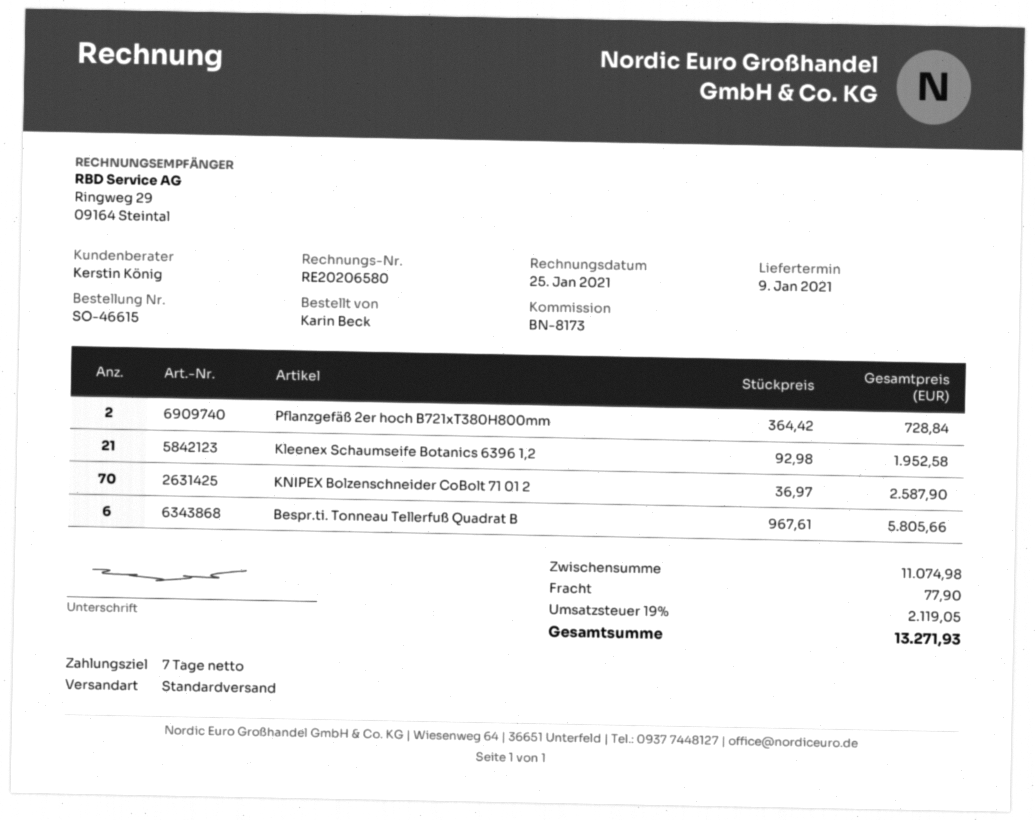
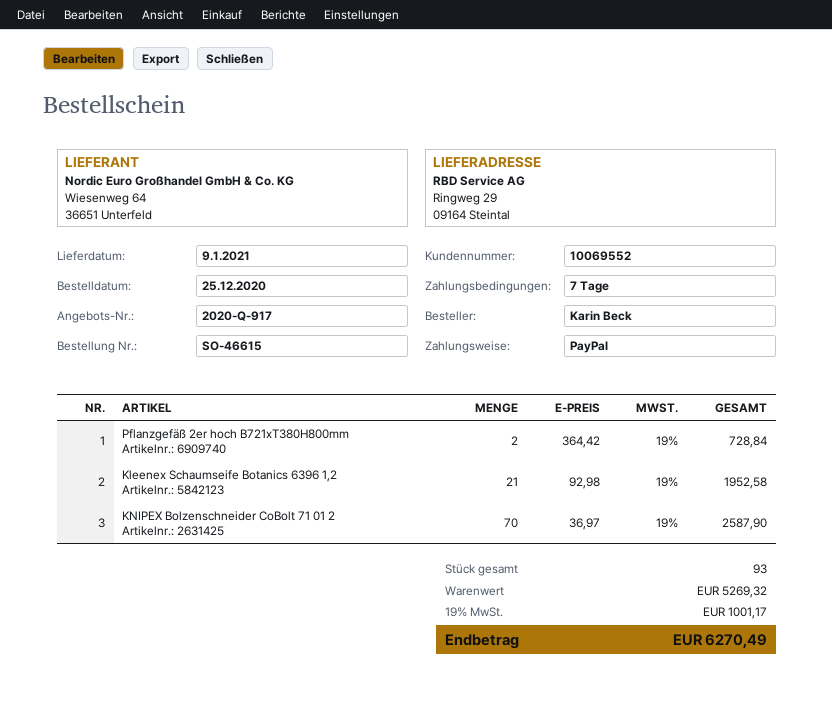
Bespr.ti. Tonneau Tellerfuß Quadrat B: 6 x 967.61 = 5805.66 -> none
subtotal: 11074.98 -> 5269.32
shipping: 77.90 -> none
tax: 19% = 2119.05 -> 19% = 1001.17
total: 13271.93 -> 6270.49

